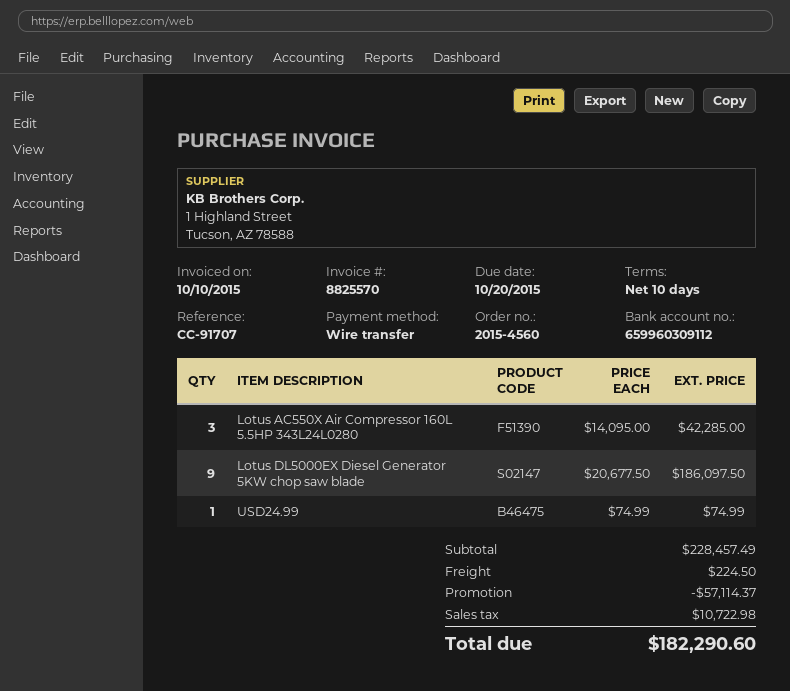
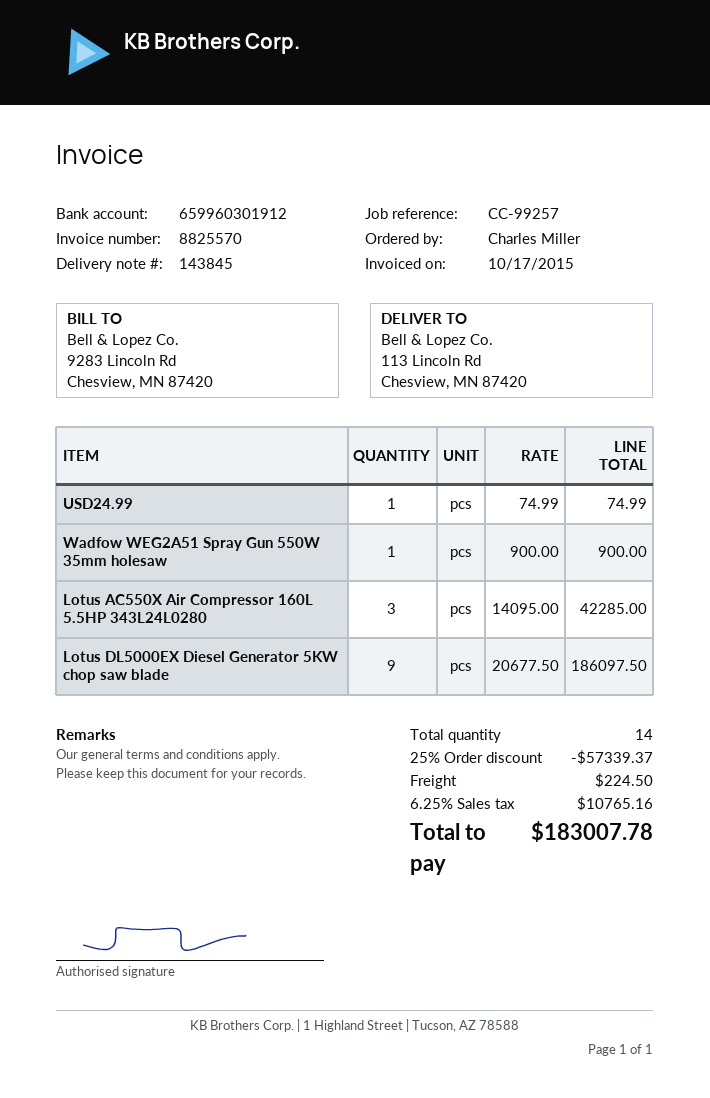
invoice date: 2015-10-10 -> 2015-10-17
reference: CC-91707 -> CC-99257
bank account: 659960309112 -> 659960301912
Wadfow WEG2A51 Spray Gun 550W 35mm holesaw: none -> 1 x 900.00 = 900.00
discount: 57114.37 -> 57339.37
tax: 10722.98 -> 10765.16
total: 182290.60 -> 183007.78

